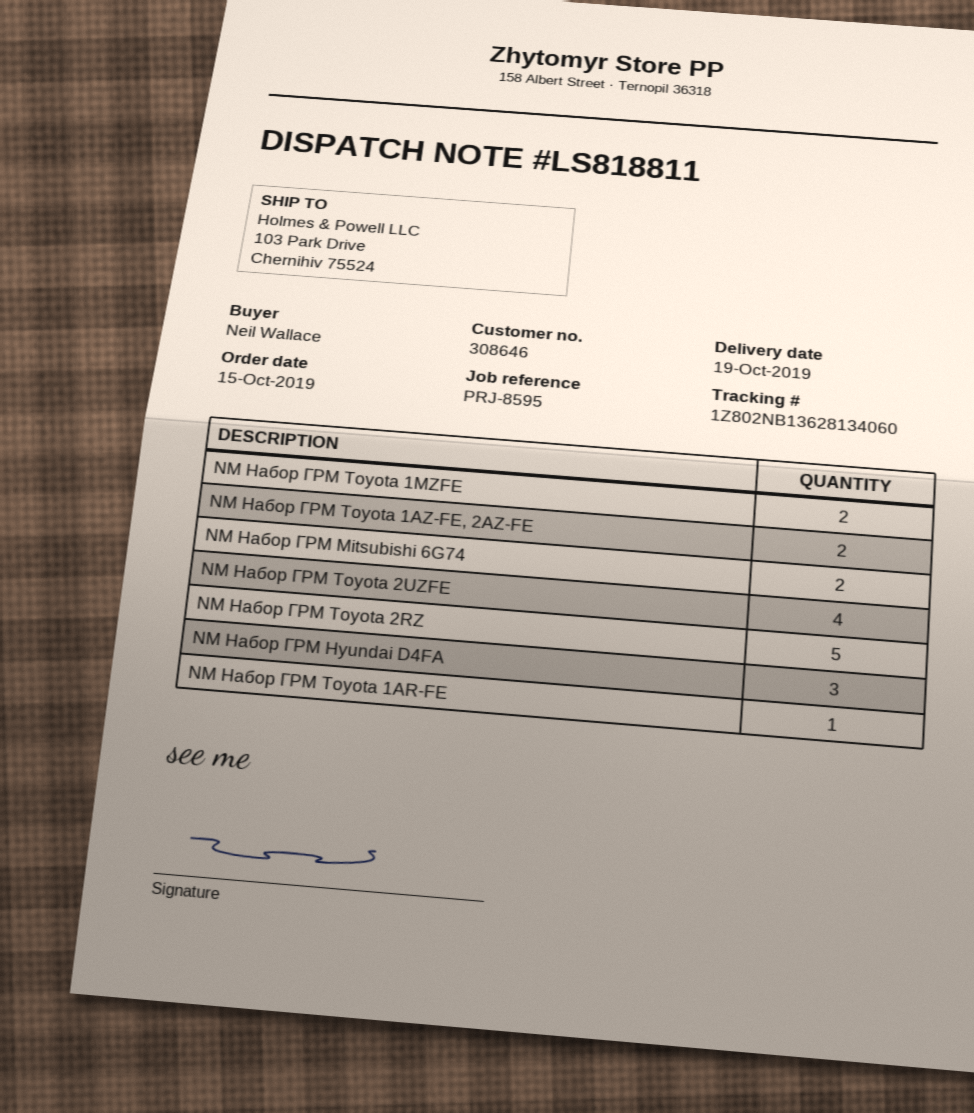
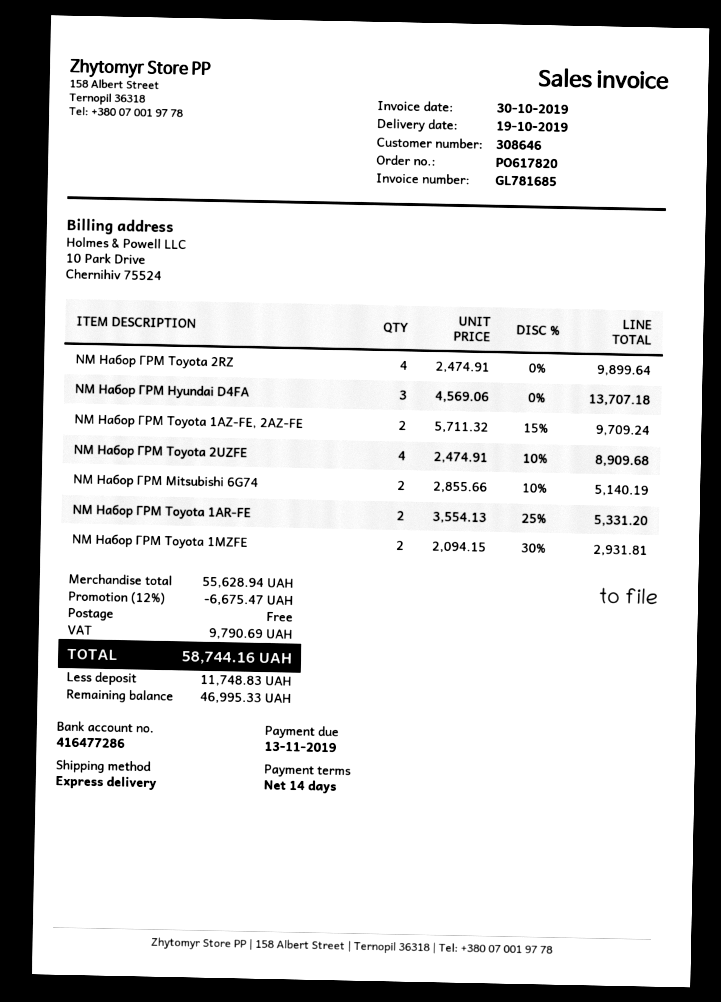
NM Набор ГРМ Toyota 2RZ: 5 -> 4
NM Набор ГРМ Toyota 1AR-FE: 1 -> 2

